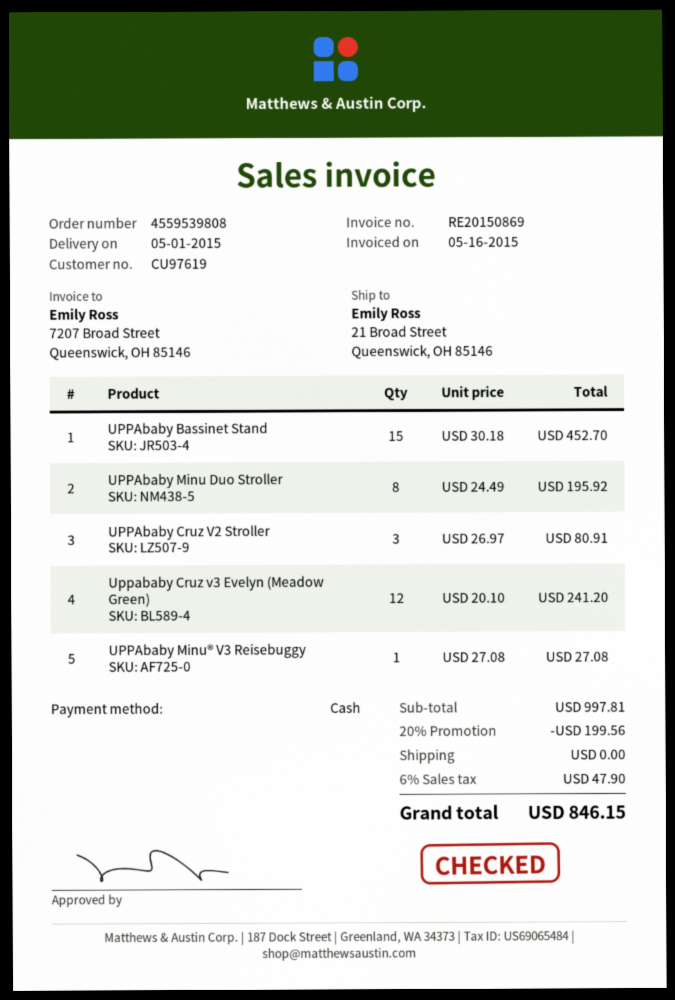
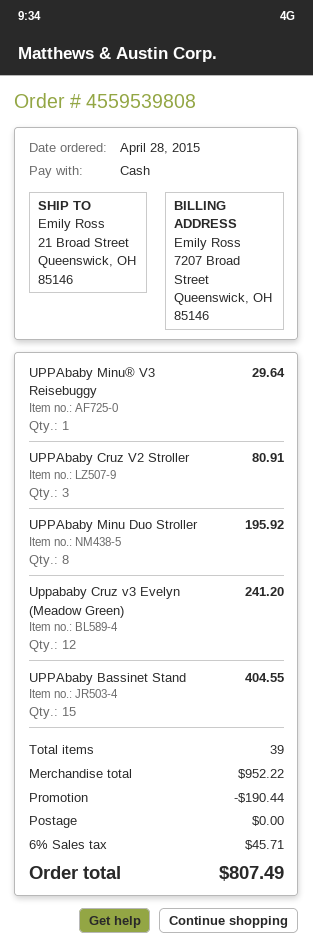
UPPAbaby Bassinet Stand: 15 for 452.70 -> 15 for 404.55
UPPAbaby Minu® V3 Reisebuggy: 1 for 27.08 -> 1 for 29.64
subtotal: 997.81 -> 952.22
discount: 199.56 -> 190.44
tax: 6% = 47.90 -> 6% = 45.71
total: 846.15 -> 807.49

